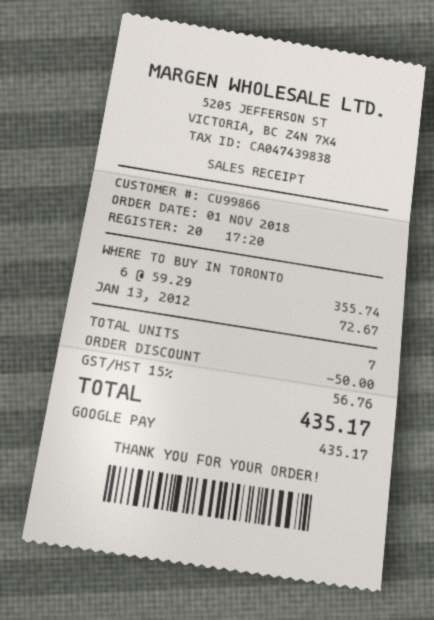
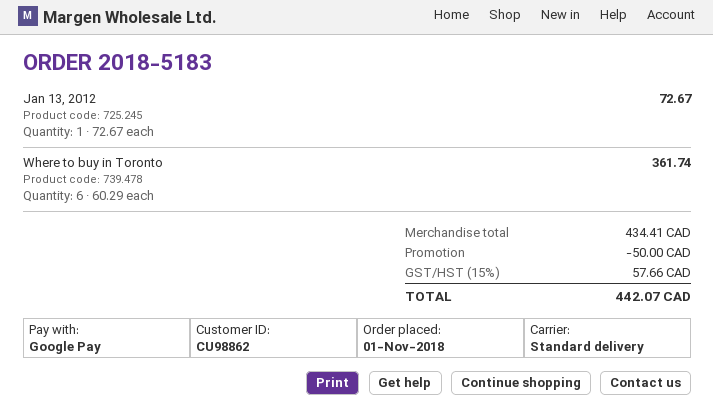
customer number: CU99866 -> CU98862
WHERE TO BUY IN TORONTO: 6 x 59.29 = 355.74 -> 6 x 60.29 = 361.74
tax: 15% = 56.76 -> 15% = 57.66
total: 435.17 -> 442.07

